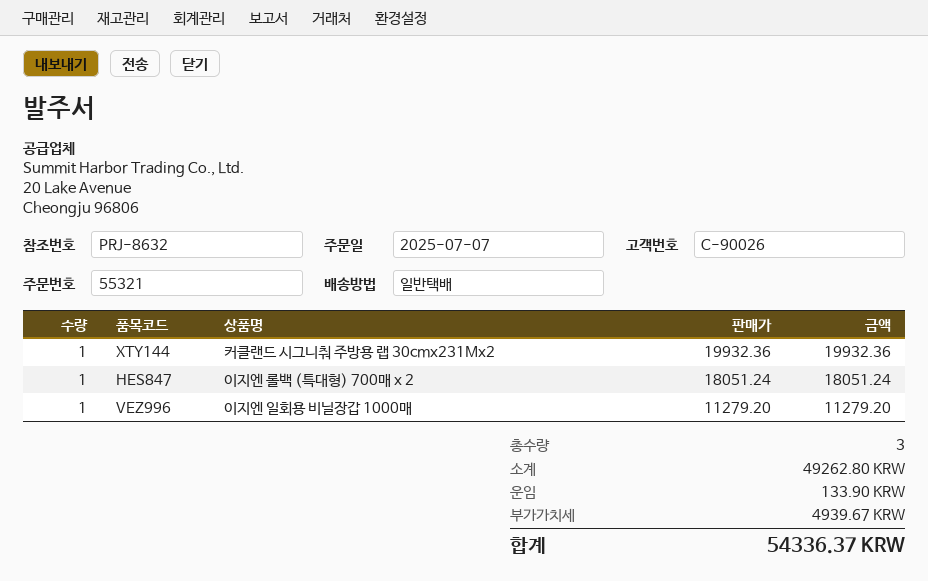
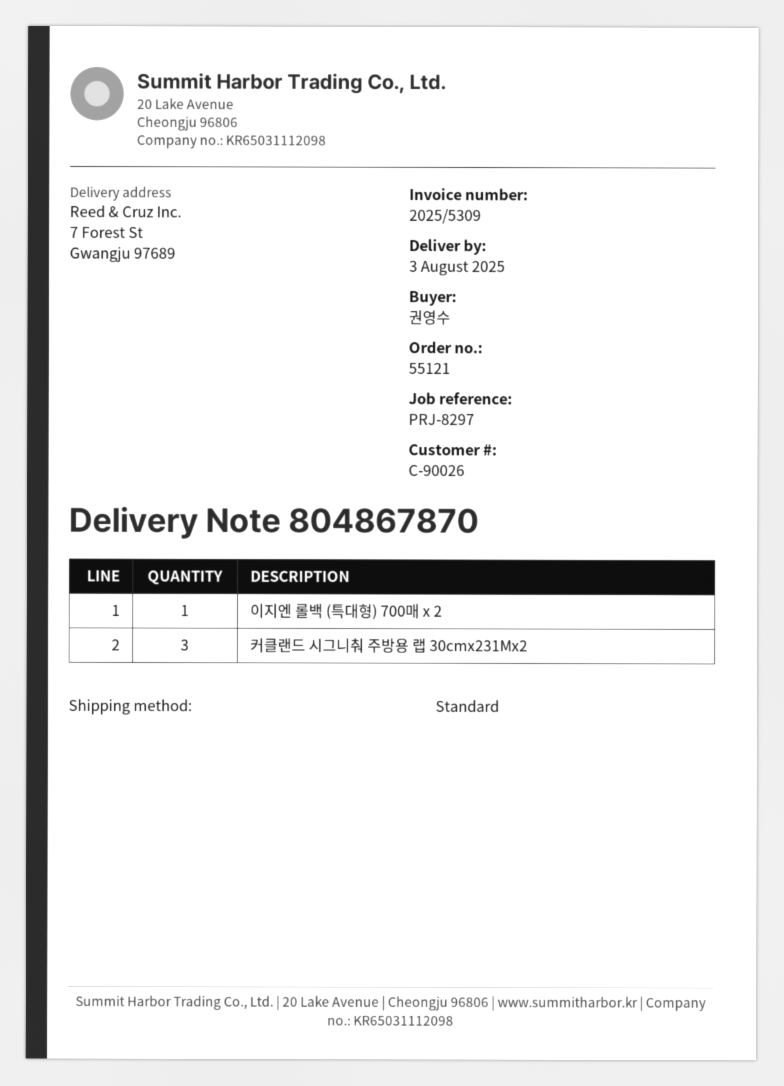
order number: 55321 -> 55121
reference: PRJ-8632 -> PRJ-8297
커클랜드 시그니춰 주방용 랩 30cmx231Mx2: 1 -> 3
이지엔 일회용 비닐장갑 1000매: 1 -> none

